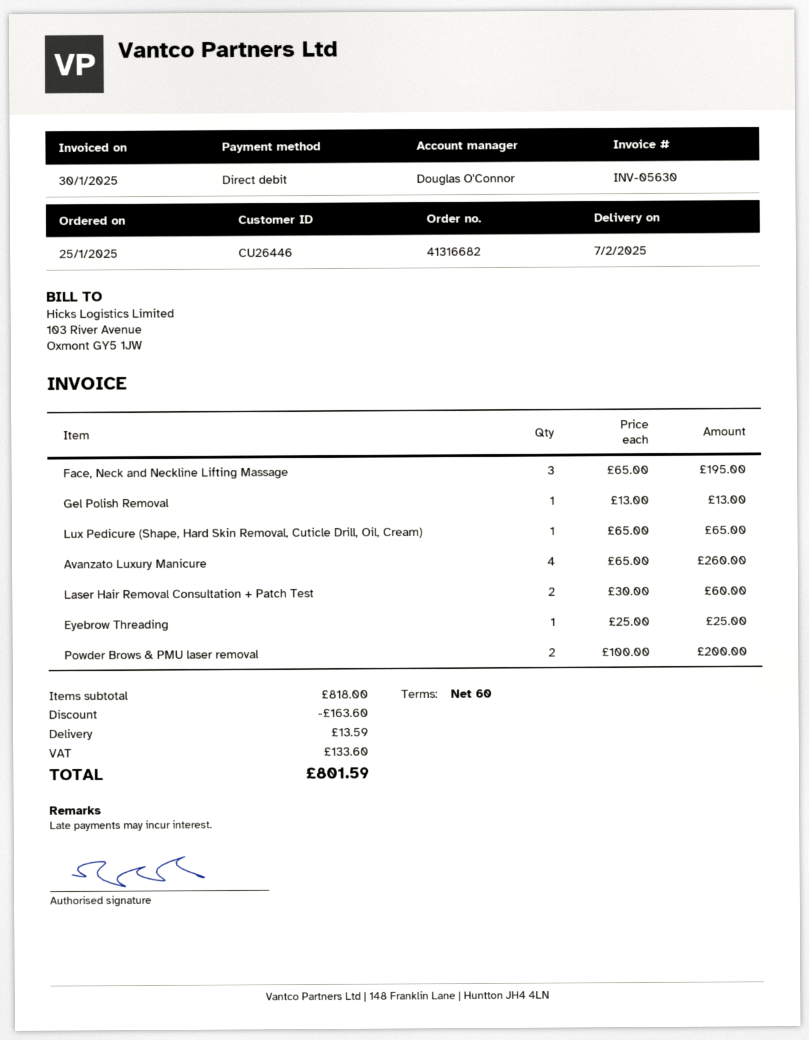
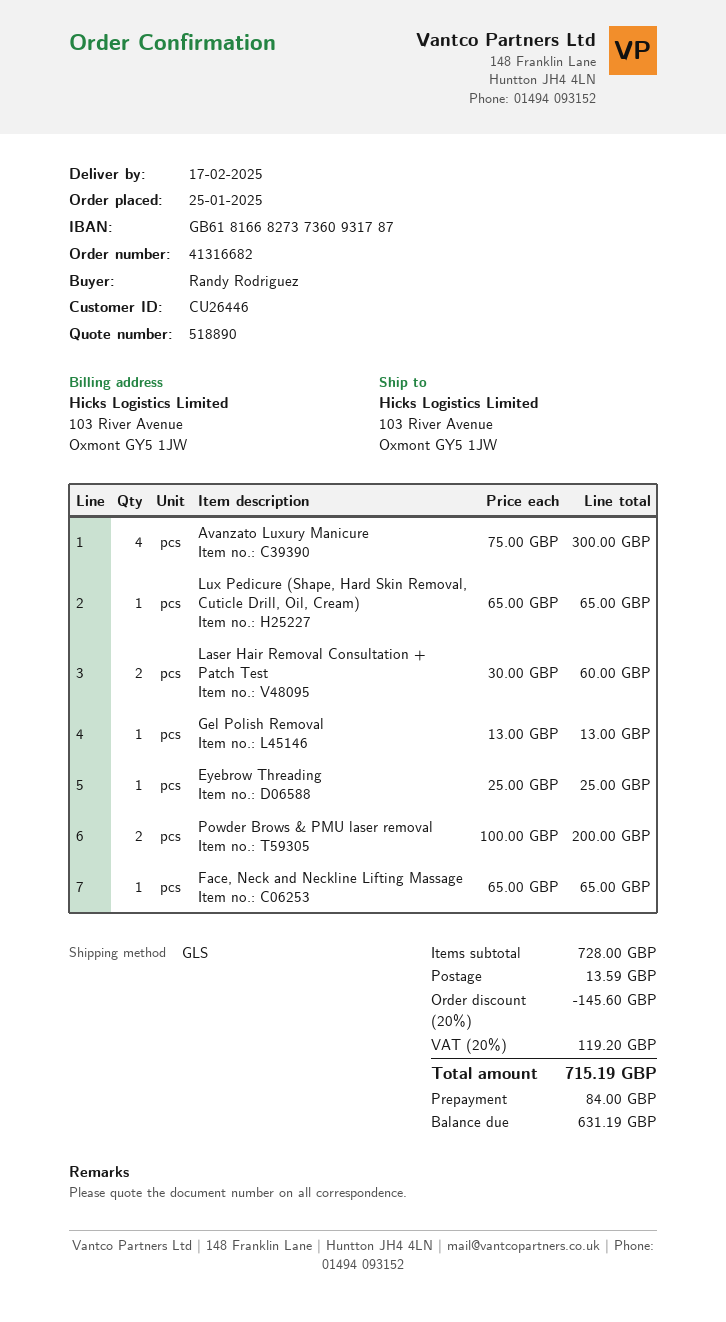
delivery date: 2025-02-07 -> 2025-02-17
Face, Neck and Neckline Lifting Massage: 3 x 65.00 = 195.00 -> 1 x 65.00 = 65.00
Avanzato Luxury Manicure: 4 x 65.00 = 260.00 -> 4 x 75.00 = 300.00
subtotal: 818.00 -> 728.00
discount: 163.60 -> 145.60
tax: 133.60 -> 119.20
total: 801.59 -> 715.19

